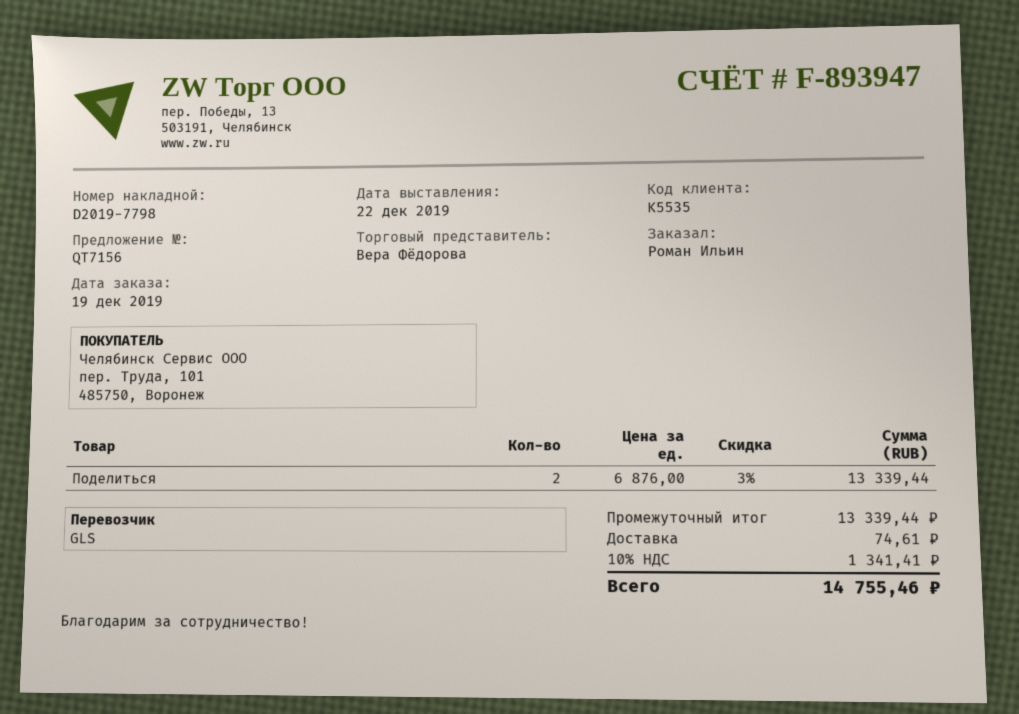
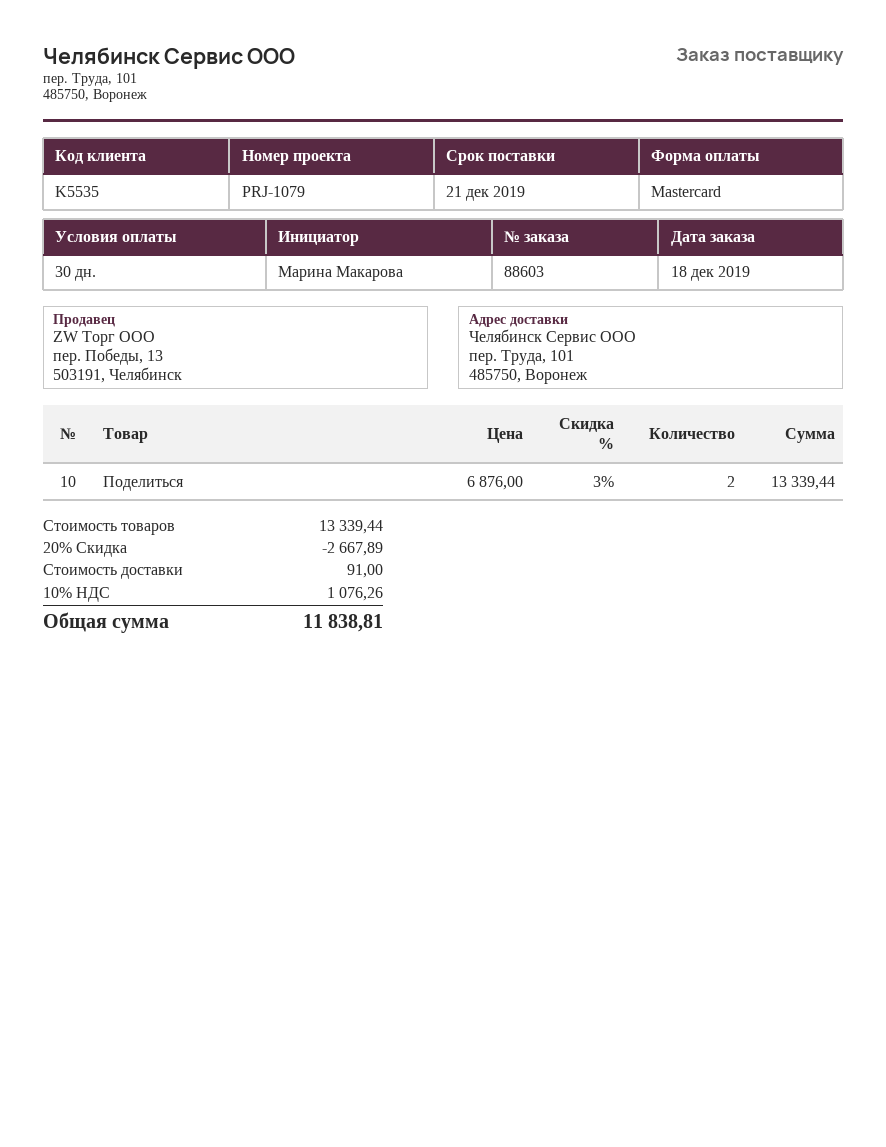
order date: 2019-12-19 -> 2019-12-18
ordered by: Роман Ильин -> Марина Макарова
discount: none -> 20% = 2667.89
shipping: 74.61 -> 91.00
tax: 10% = 1341.41 -> 10% = 1076.26
total: 14755.46 -> 11838.81

